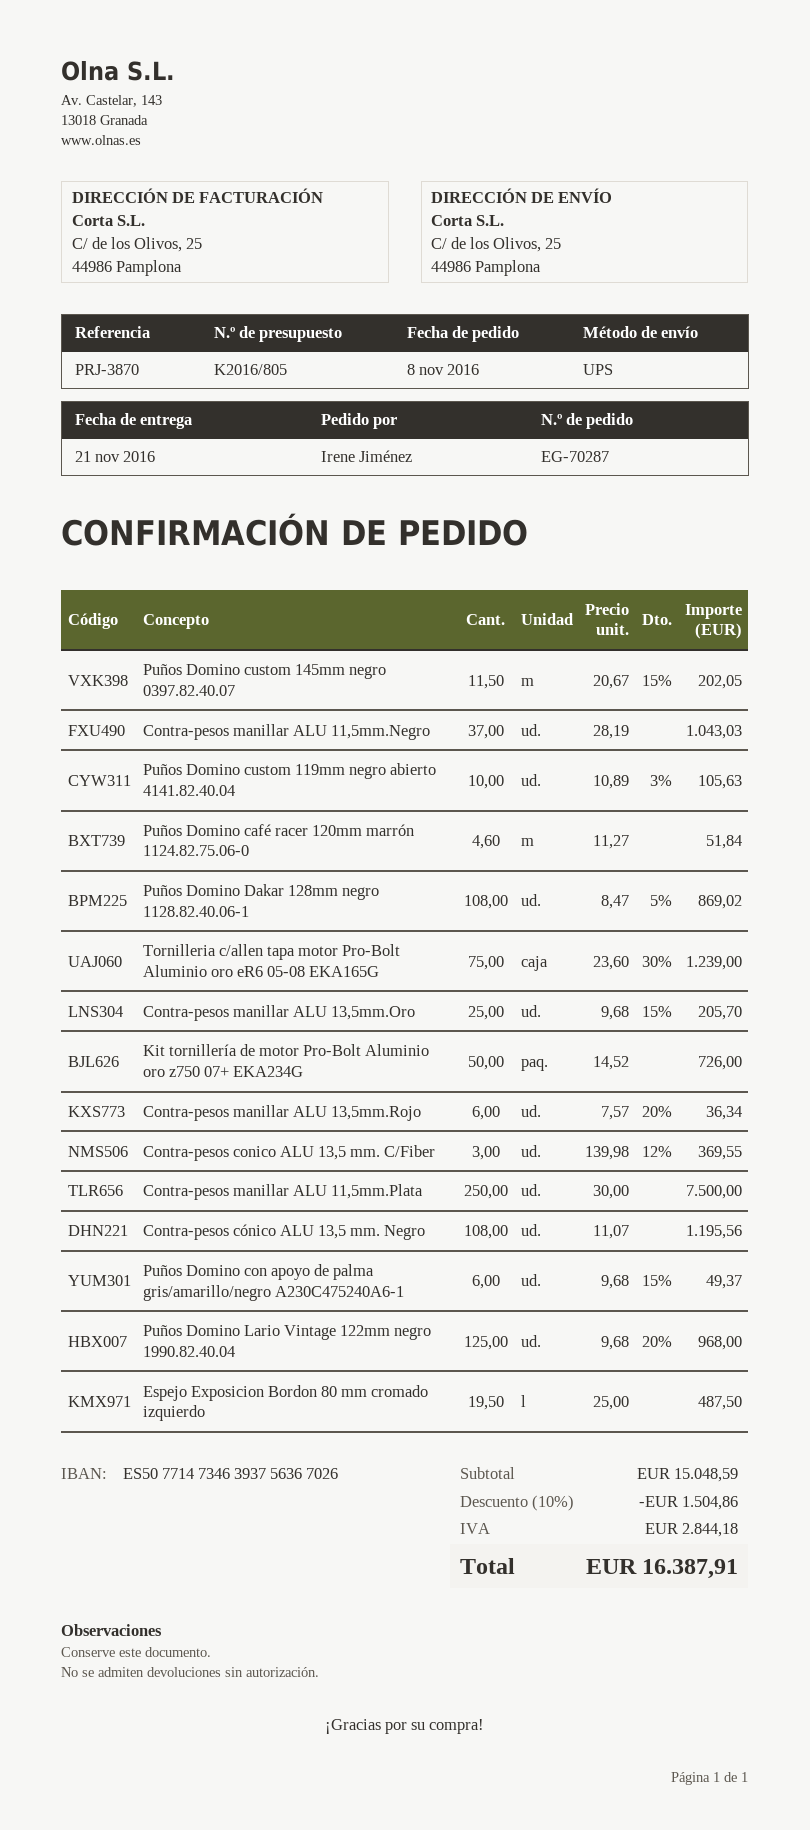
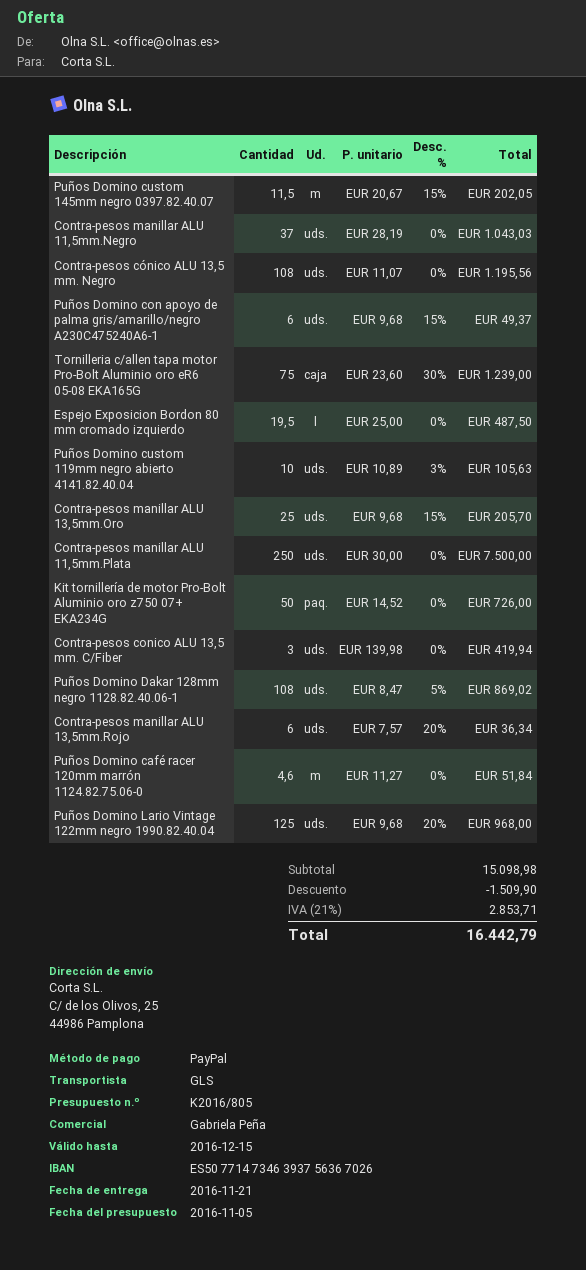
shipping method: UPS -> GLS
Contra-pesos conico ALU 13,5 mm. C/Fiber: 3 x 139.98 - 12% = 369.55 -> 3 x 139.98 = 419.94
subtotal: 15048.59 -> 15098.98
discount: 1504.86 -> 1509.90
tax: 2844.18 -> 2853.71
total: 16387.91 -> 16442.79

